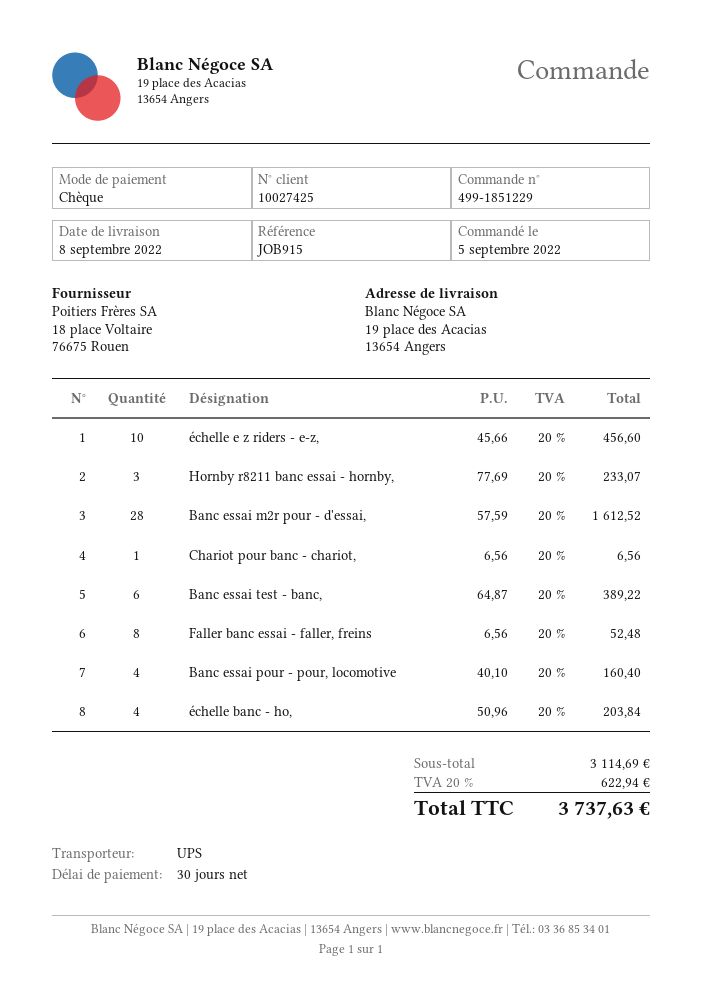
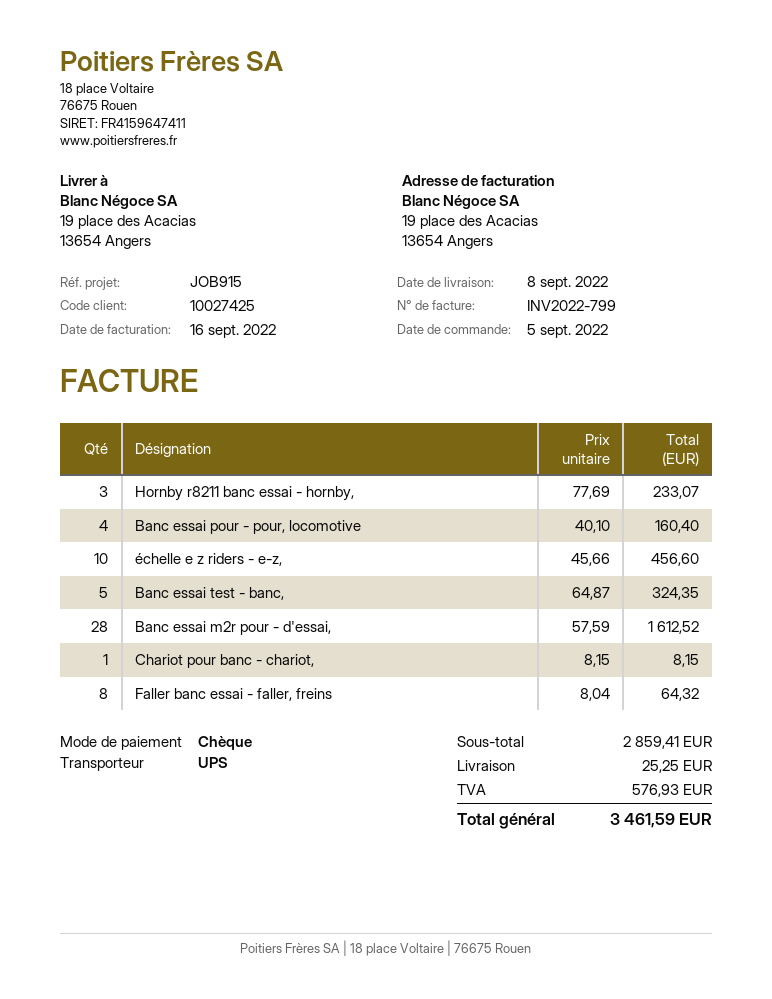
Chariot pour banc - chariot,: 1 x 6.56 = 6.56 -> 1 x 8.15 = 8.15
Banc essai test - banc,: 6 x 64.87 = 389.22 -> 5 x 64.87 = 324.35
Faller banc essai - faller, freins: 8 x 6.56 = 52.48 -> 8 x 8.04 = 64.32
échelle banc - ho,: 4 x 50.96 = 203.84 -> none
subtotal: 3114.69 -> 2859.41
shipping: none -> 25.25
tax: 622.94 -> 576.93
total: 3737.63 -> 3461.59

